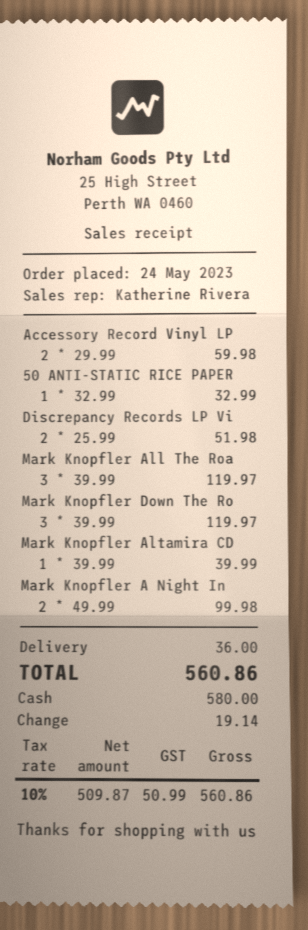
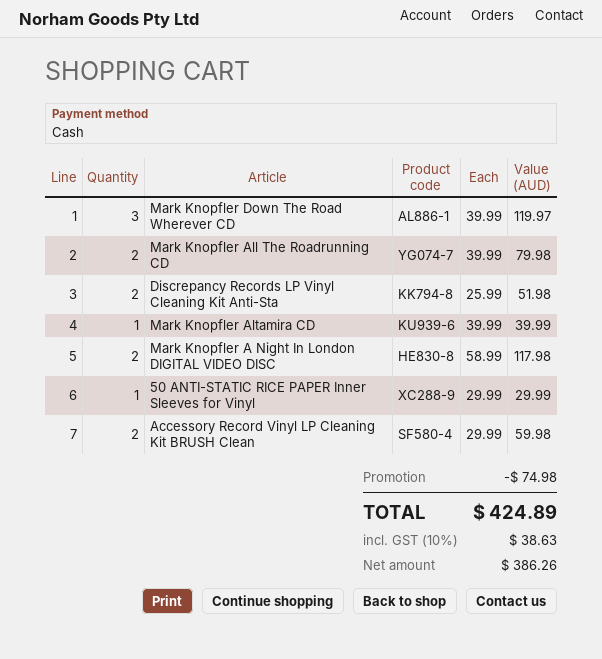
50 ANTI-STATIC RICE PAPER: 1 x 32.99 = 32.99 -> 1 x 29.99 = 29.99
Mark Knopfler All The Roa: 3 x 39.99 = 119.97 -> 2 x 39.99 = 79.98
Mark Knopfler A Night In: 2 x 49.99 = 99.98 -> 2 x 58.99 = 117.98
discount: none -> 74.98
shipping: 36.00 -> none
net: 509.87 -> 386.26
tax: 10% = 50.99 -> 10% = 38.63
total: 560.86 -> 424.89

